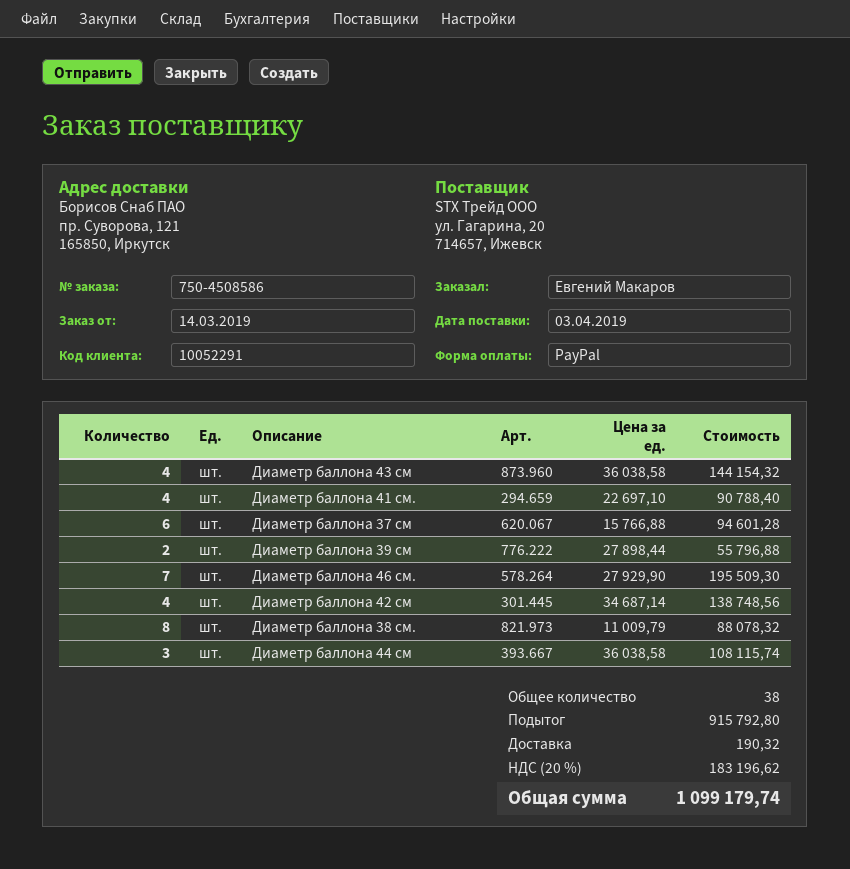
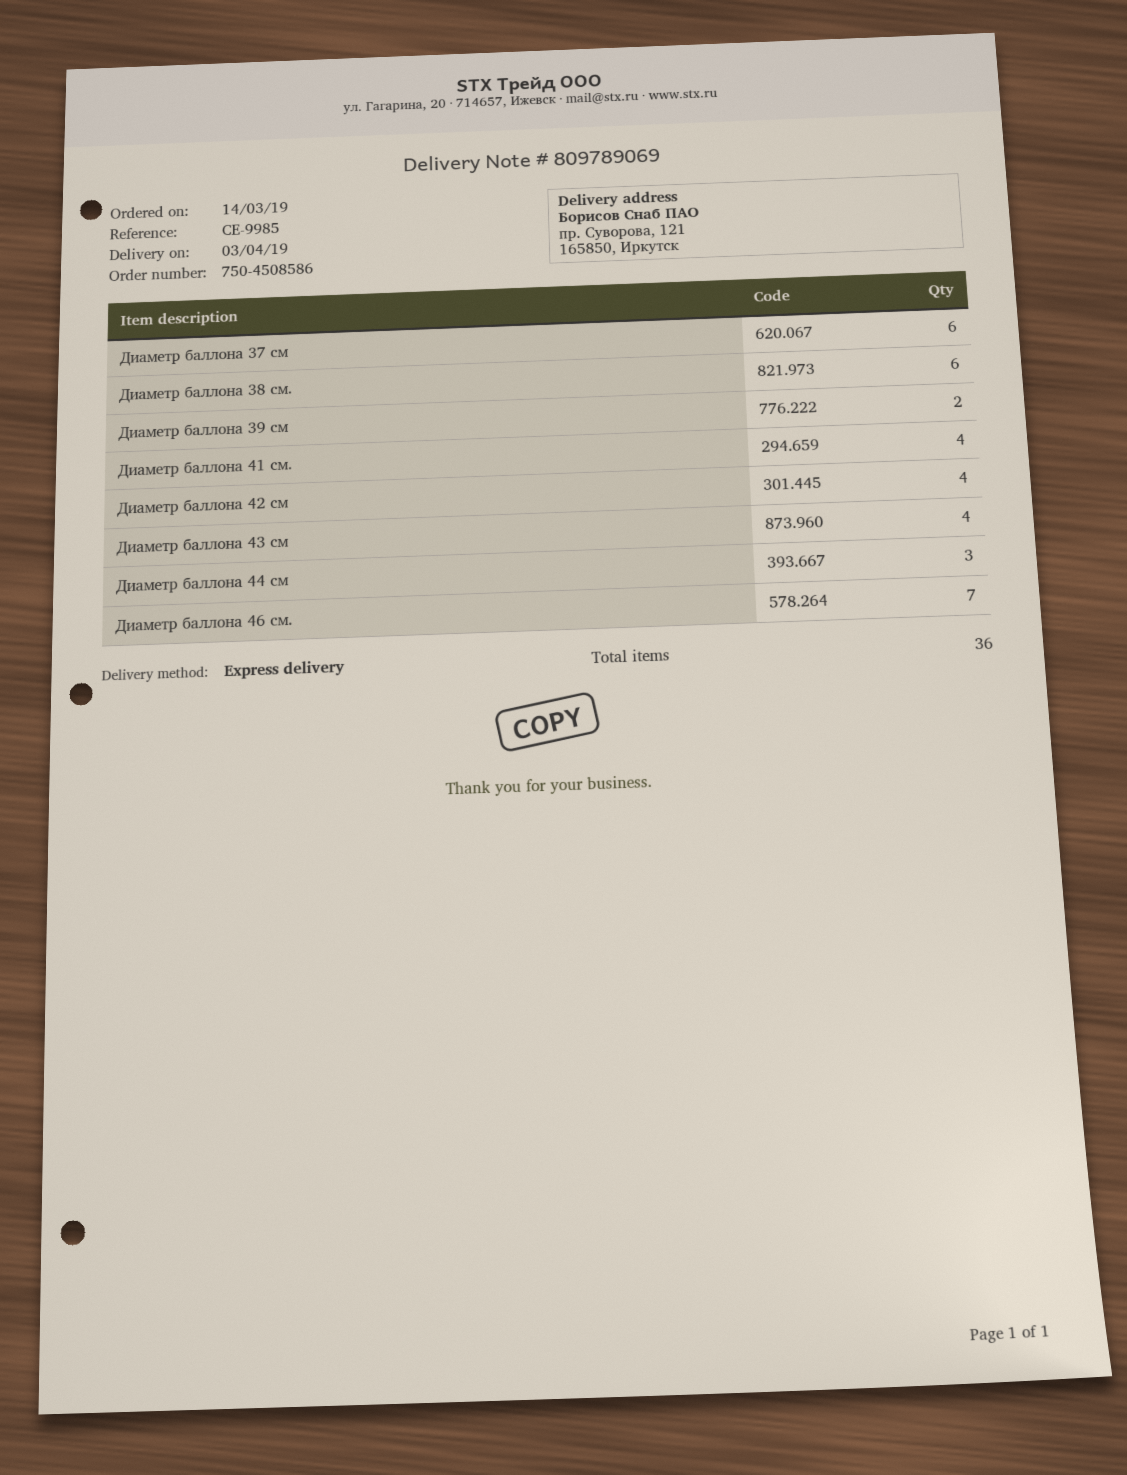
Диаметр баллона 38 см.: 8 -> 6
total quantity: 38 -> 36

